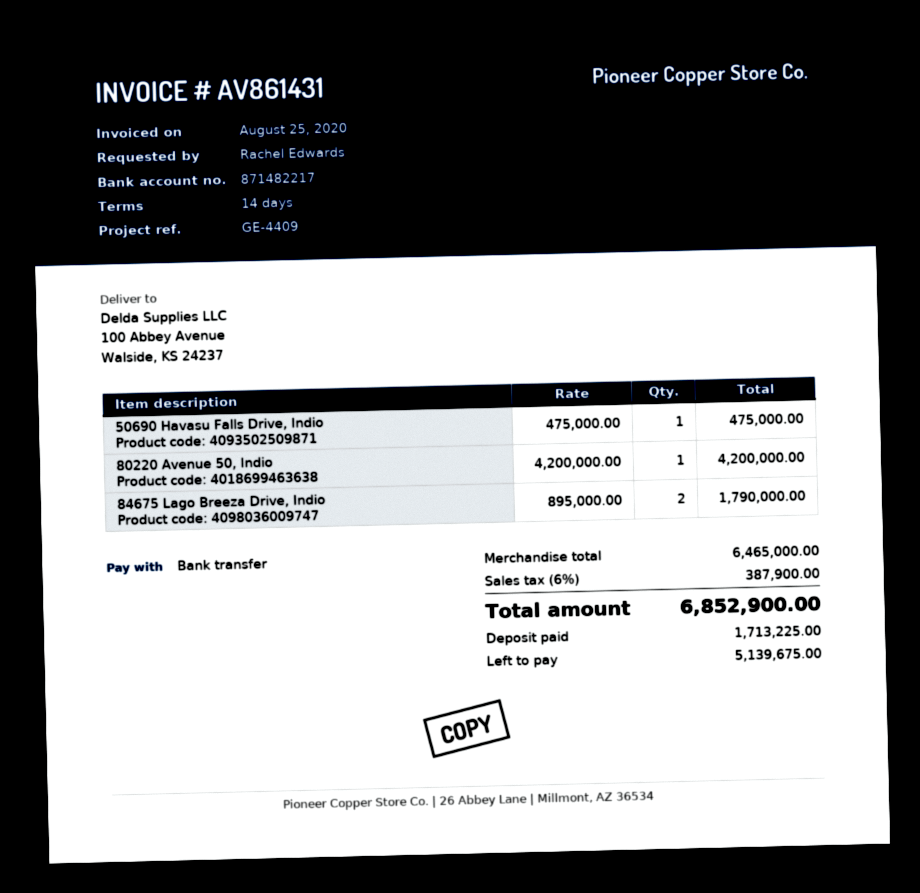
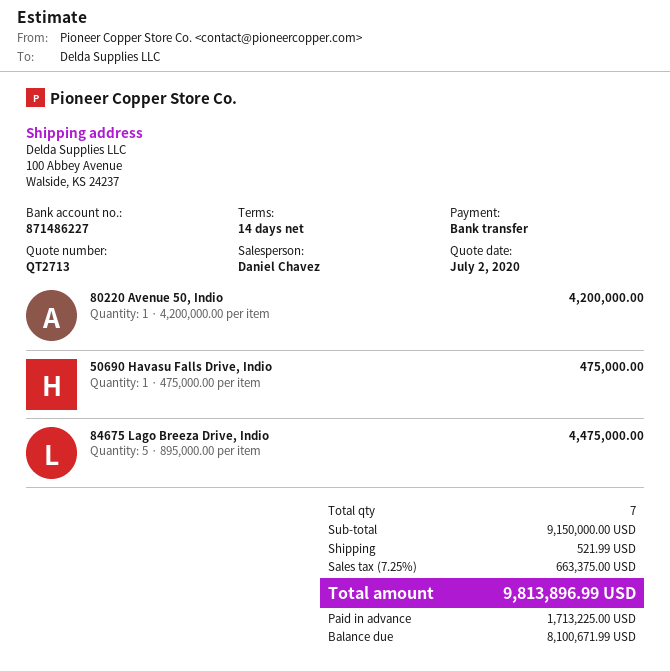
bank account: 871482217 -> 871486227
84675 Lago Breeza Drive, Indio: 2 x 895000.00 = 1790000.00 -> 5 x 895000.00 = 4475000.00
subtotal: 6465000.00 -> 9150000.00
shipping: none -> 521.99
tax: 6% = 387900.00 -> 7.25% = 663375.00
total: 6852900.00 -> 9813896.99
balance: 5139675.00 -> 8100671.99

